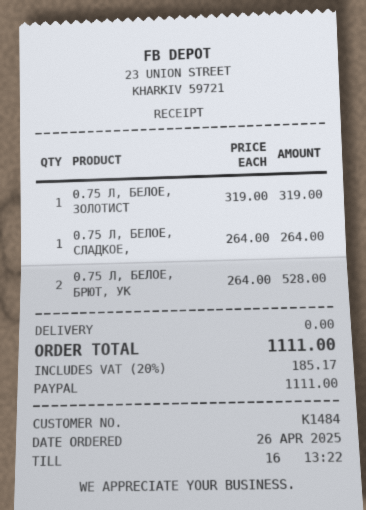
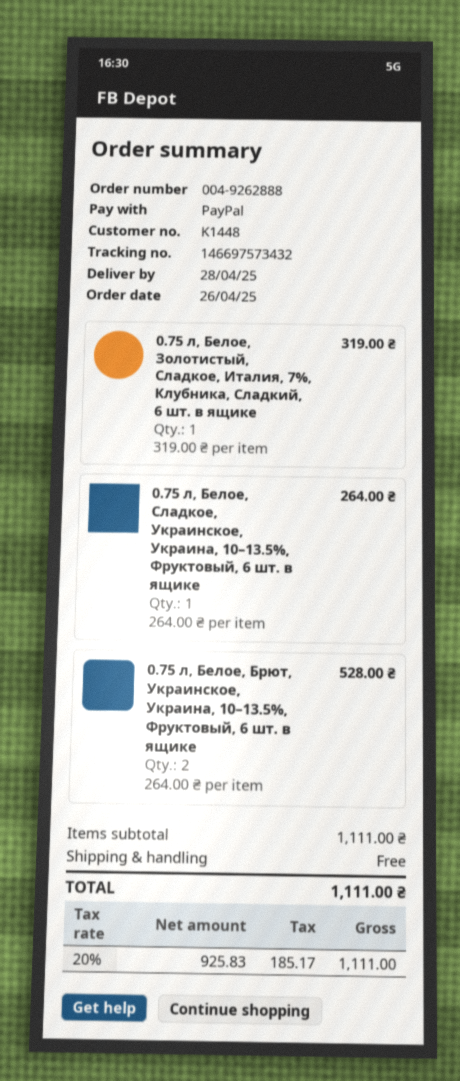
customer number: K1484 -> K1448

